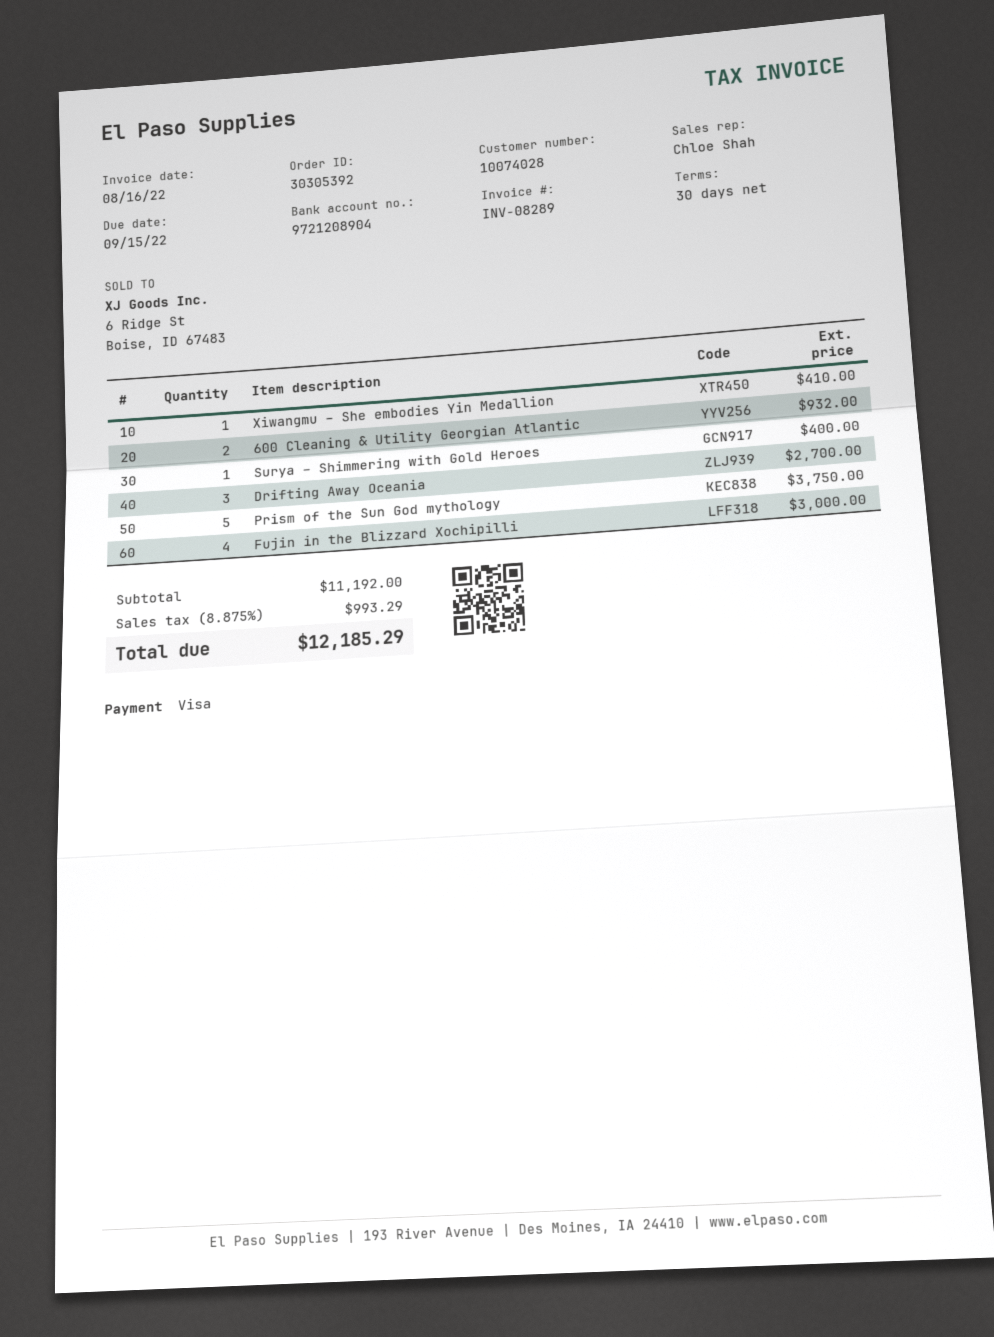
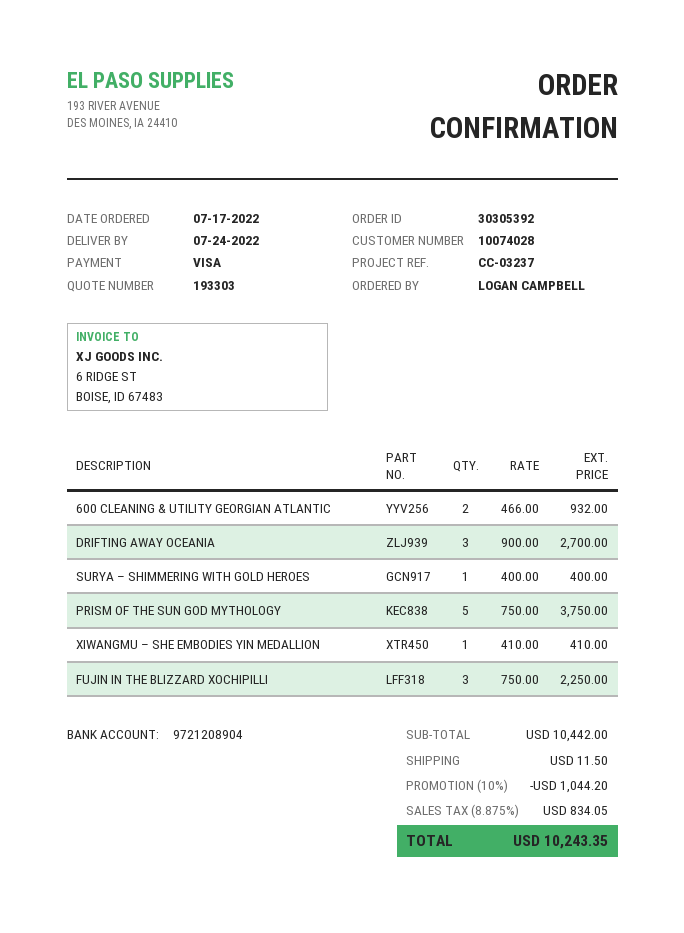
Fujin in the Blizzard Xochipilli: 4 for 3000.00 -> 3 for 2250.00
subtotal: 11192.00 -> 10442.00
discount: none -> 10% = 1044.20
shipping: none -> 11.50
tax: 8.875% = 993.29 -> 8.875% = 834.05
total: 12185.29 -> 10243.35

